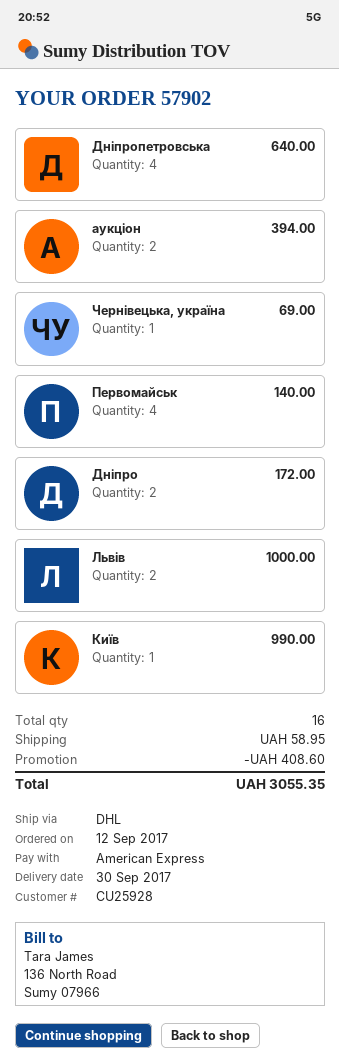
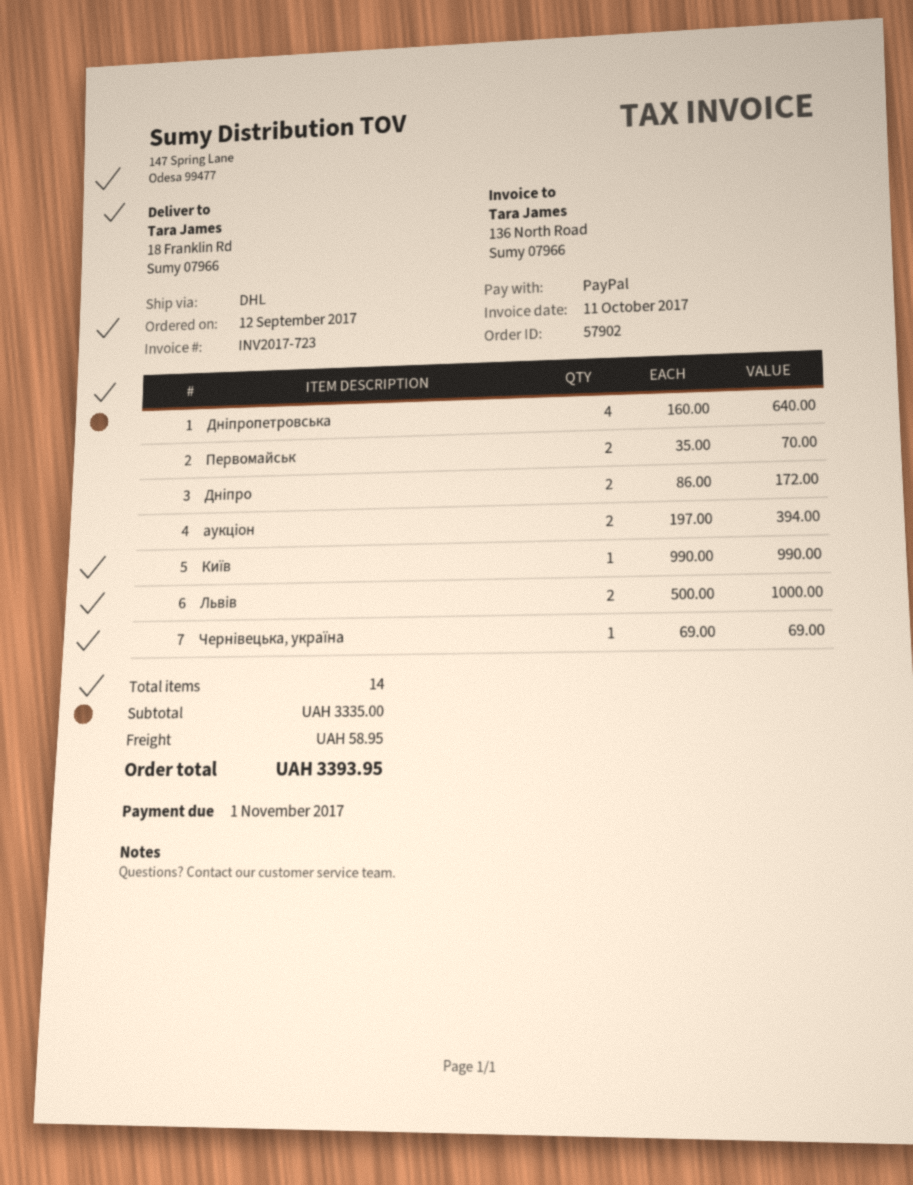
payment method: American Express -> PayPal
Первомайськ: 4 for 140.00 -> 2 for 70.00
total quantity: 16 -> 14
discount: 408.60 -> none
total: 3055.35 -> 3393.95

